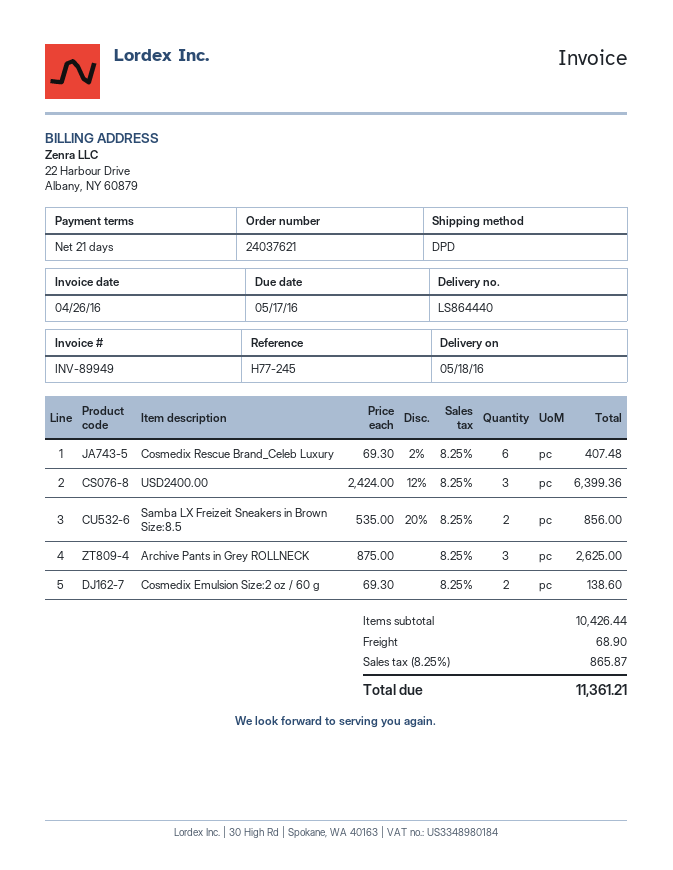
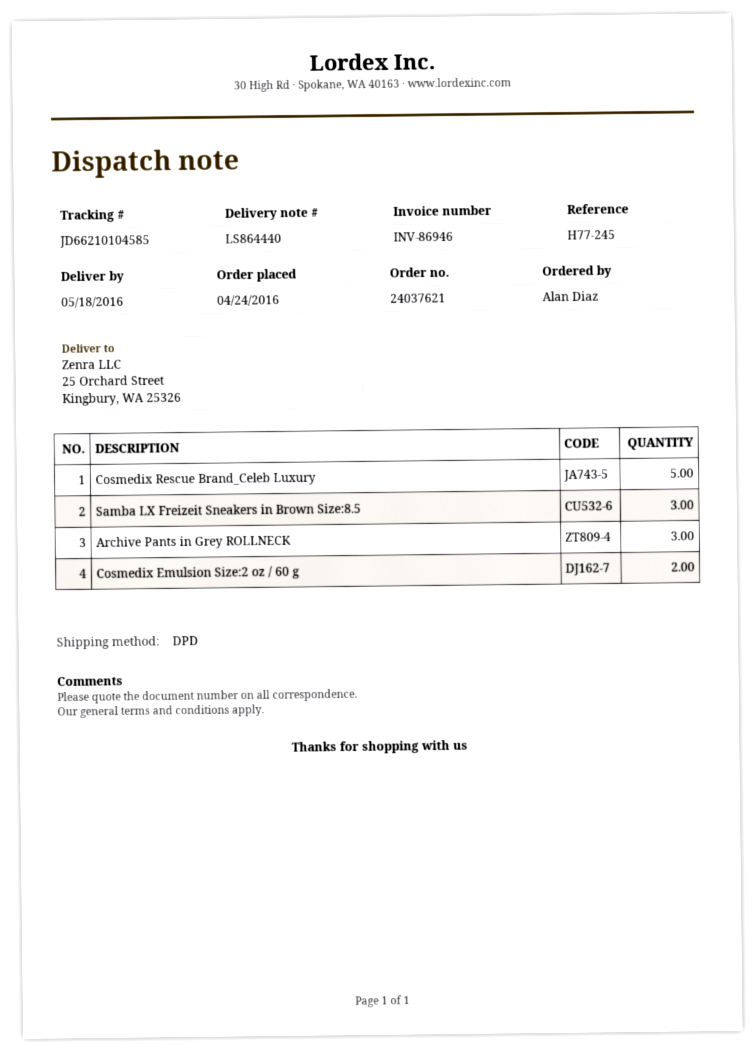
invoice number: INV-89949 -> INV-86946
Cosmedix Rescue Brand_Celeb Luxury: 6 -> 5
USD2400.00: 3 -> none
Samba LX Freizeit Sneakers in Brown Size:8.5: 2 -> 3

